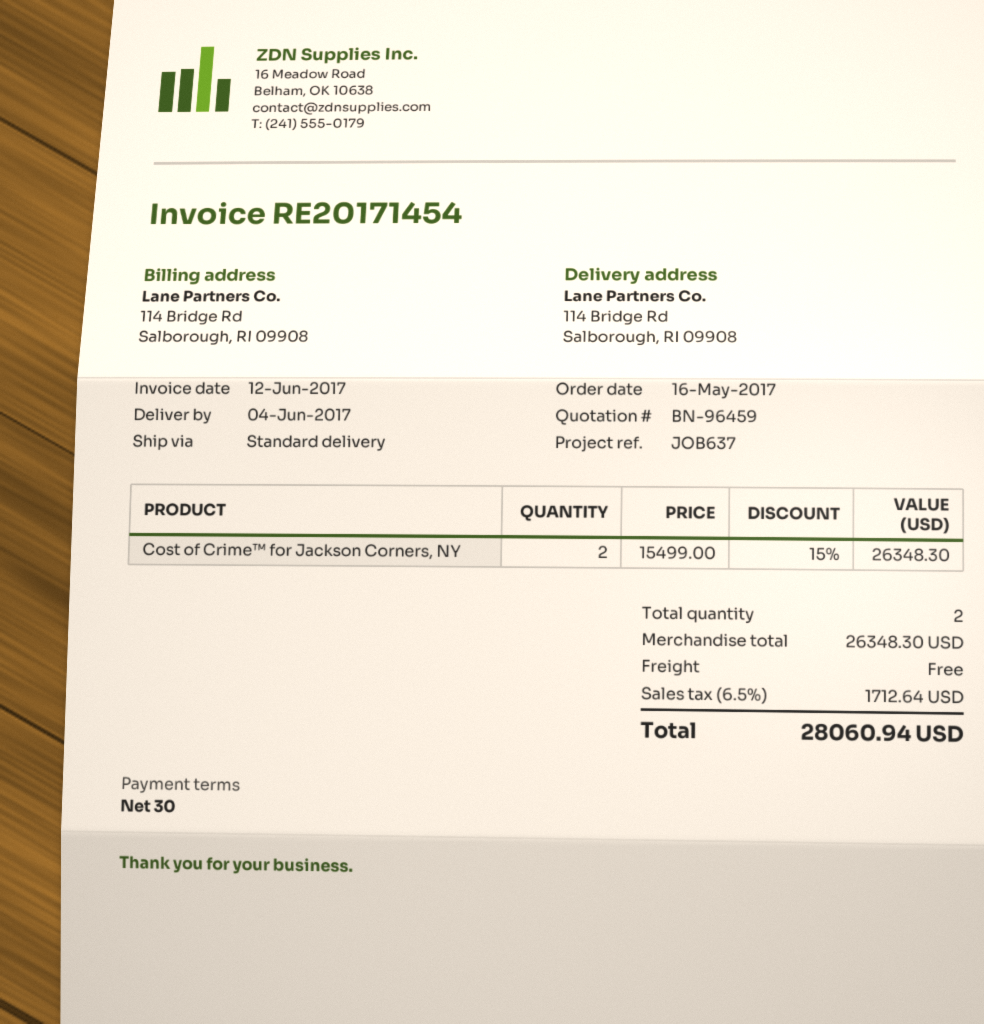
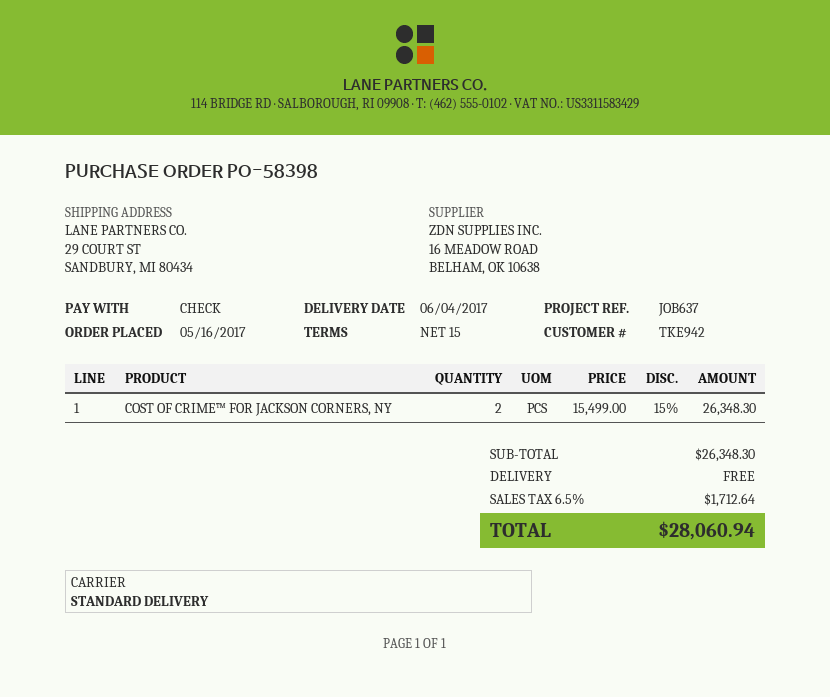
payment terms: 30 days -> 15 days
ship to: 114 Bridge Rd, Salborough, RI 09908 -> 29 COURT ST, SANDBURY, MI 80434

